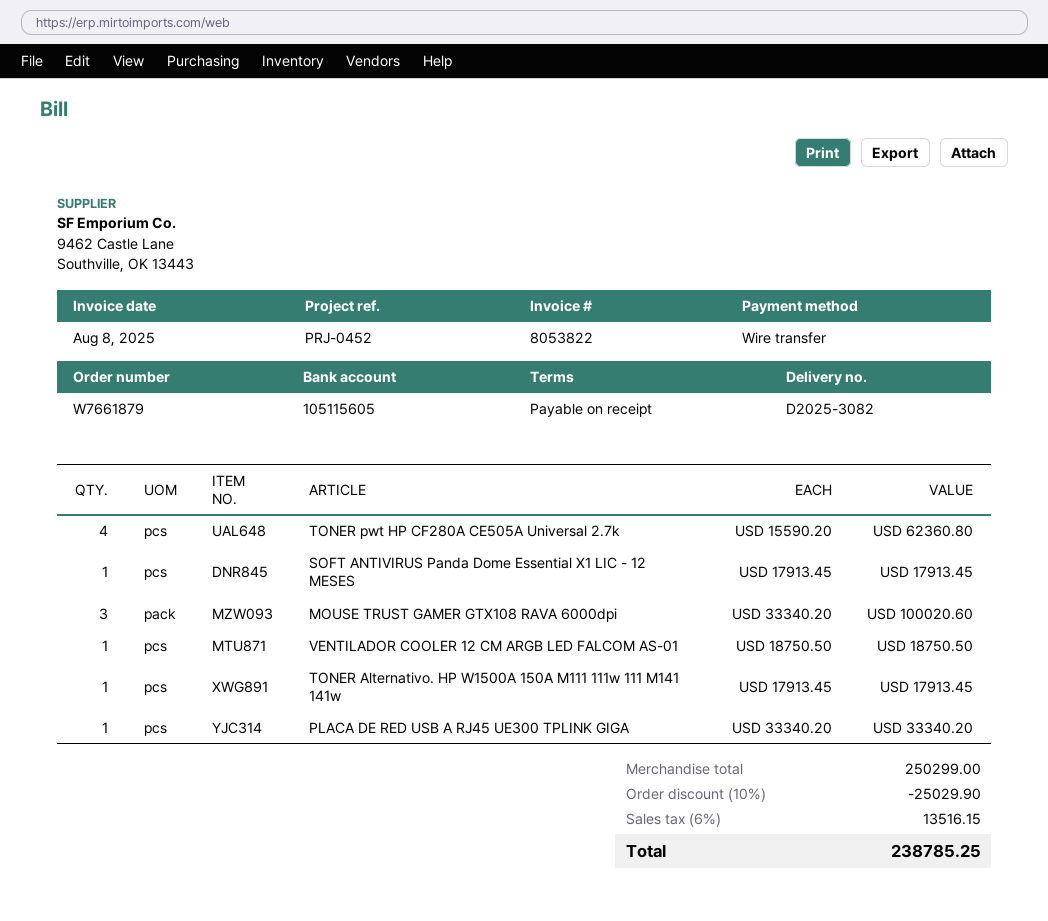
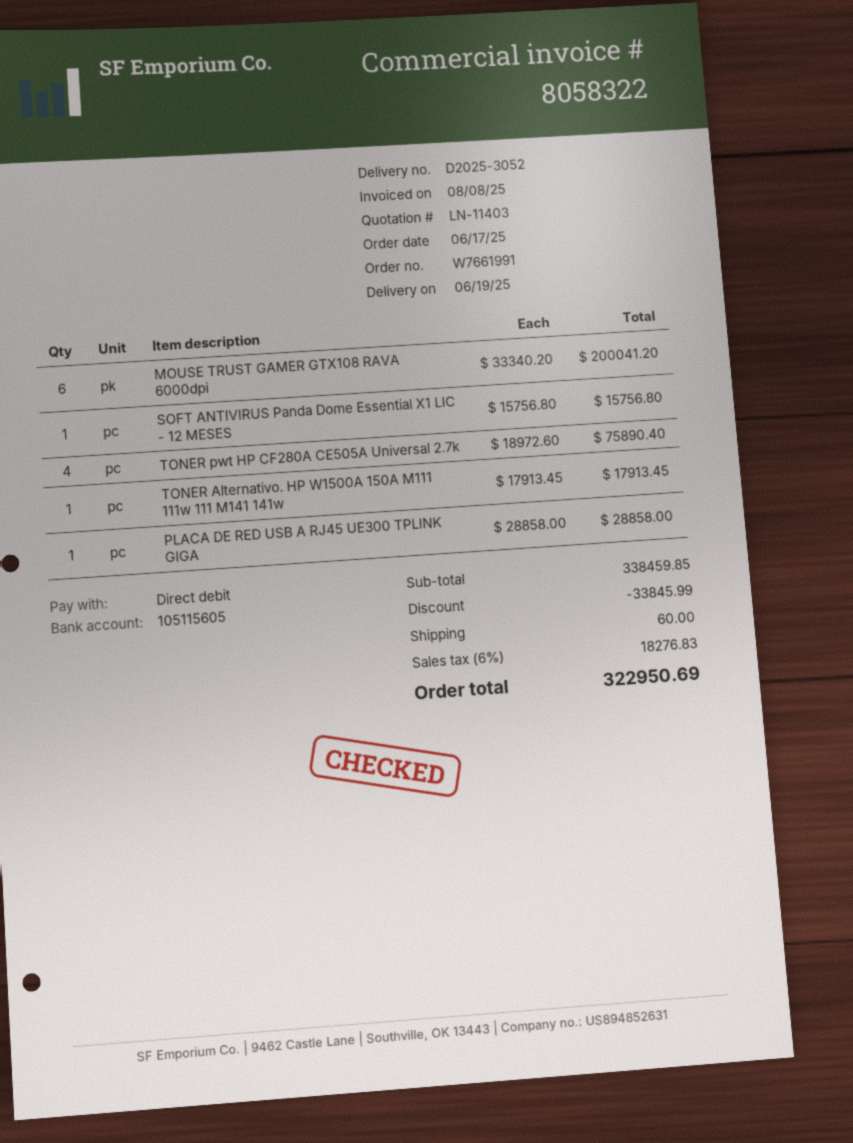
order number: W7661879 -> W7661991
delivery note number: D2025-3082 -> D2025-3052
invoice number: 8053822 -> 8058322
payment method: bank transfer -> direct debit
TONER pwt HP CF280A CE505A Universal 2.7k: 4 x 15590.20 = 62360.80 -> 4 x 18972.60 = 75890.40
SOFT ANTIVIRUS Panda Dome Essential X1 LIC - 12 MESES: 1 x 17913.45 = 17913.45 -> 1 x 15756.80 = 15756.80
MOUSE TRUST GAMER GTX108 RAVA 6000dpi: 3 x 33340.20 = 100020.60 -> 6 x 33340.20 = 200041.20
VENTILADOR COOLER 12 CM ARGB LED FALCOM AS-01: 1 x 18750.50 = 18750.50 -> none
PLACA DE RED USB A RJ45 UE300 TPLINK GIGA: 1 x 33340.20 = 33340.20 -> 1 x 28858.00 = 28858.00
subtotal: 250299.00 -> 338459.85
discount: 25029.90 -> 33845.99
shipping: none -> 60.00
tax: 6% = 13516.15 -> 6% = 18276.83
total: 238785.25 -> 322950.69

